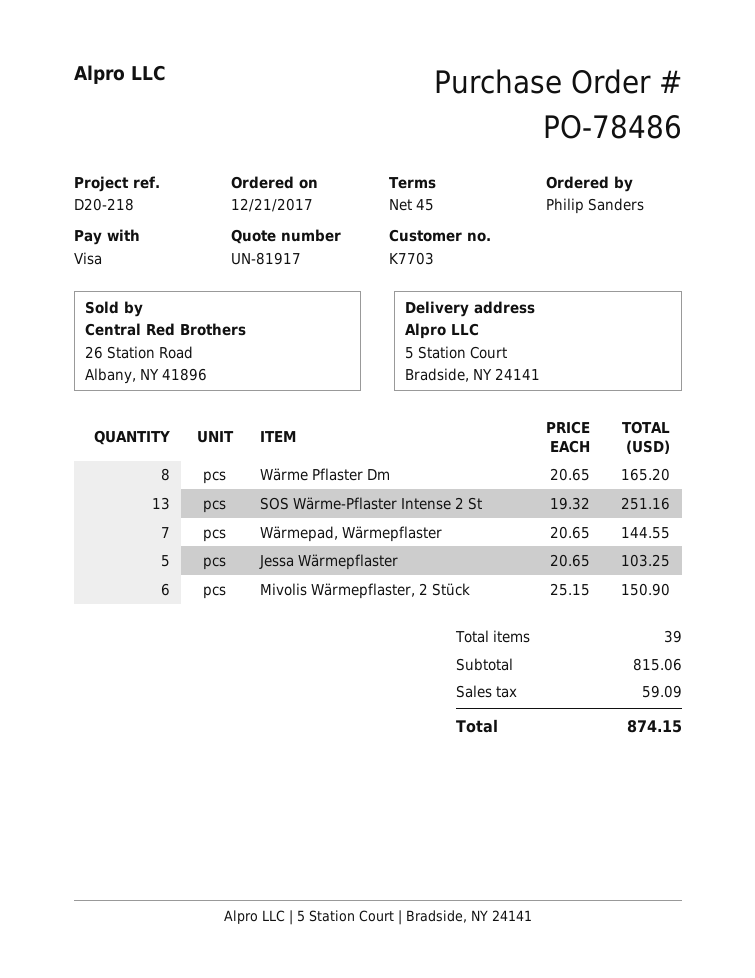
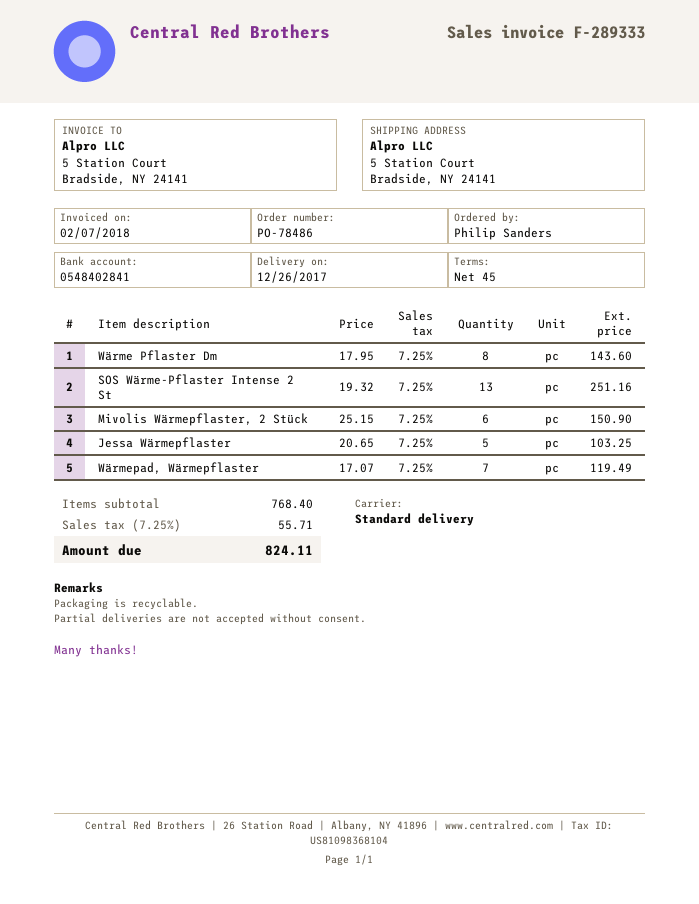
Wärme Pflaster Dm: 8 x 20.65 = 165.20 -> 8 x 17.95 = 143.60
Wärmepad, Wärmepflaster: 7 x 20.65 = 144.55 -> 7 x 17.07 = 119.49
subtotal: 815.06 -> 768.40
tax: 59.09 -> 55.71
total: 874.15 -> 824.11

